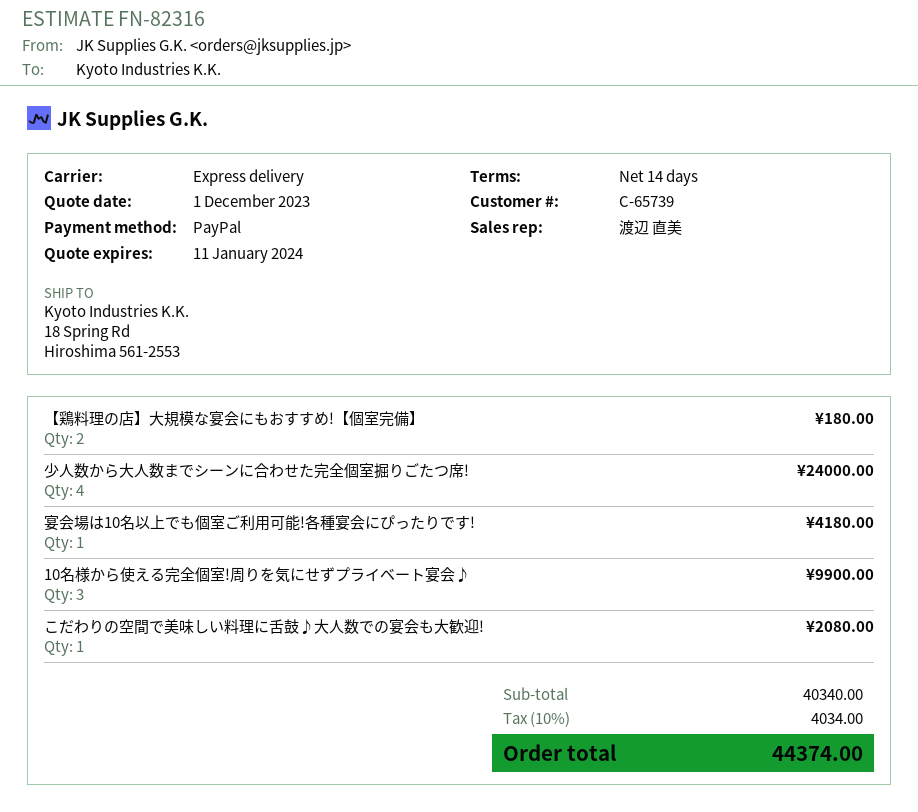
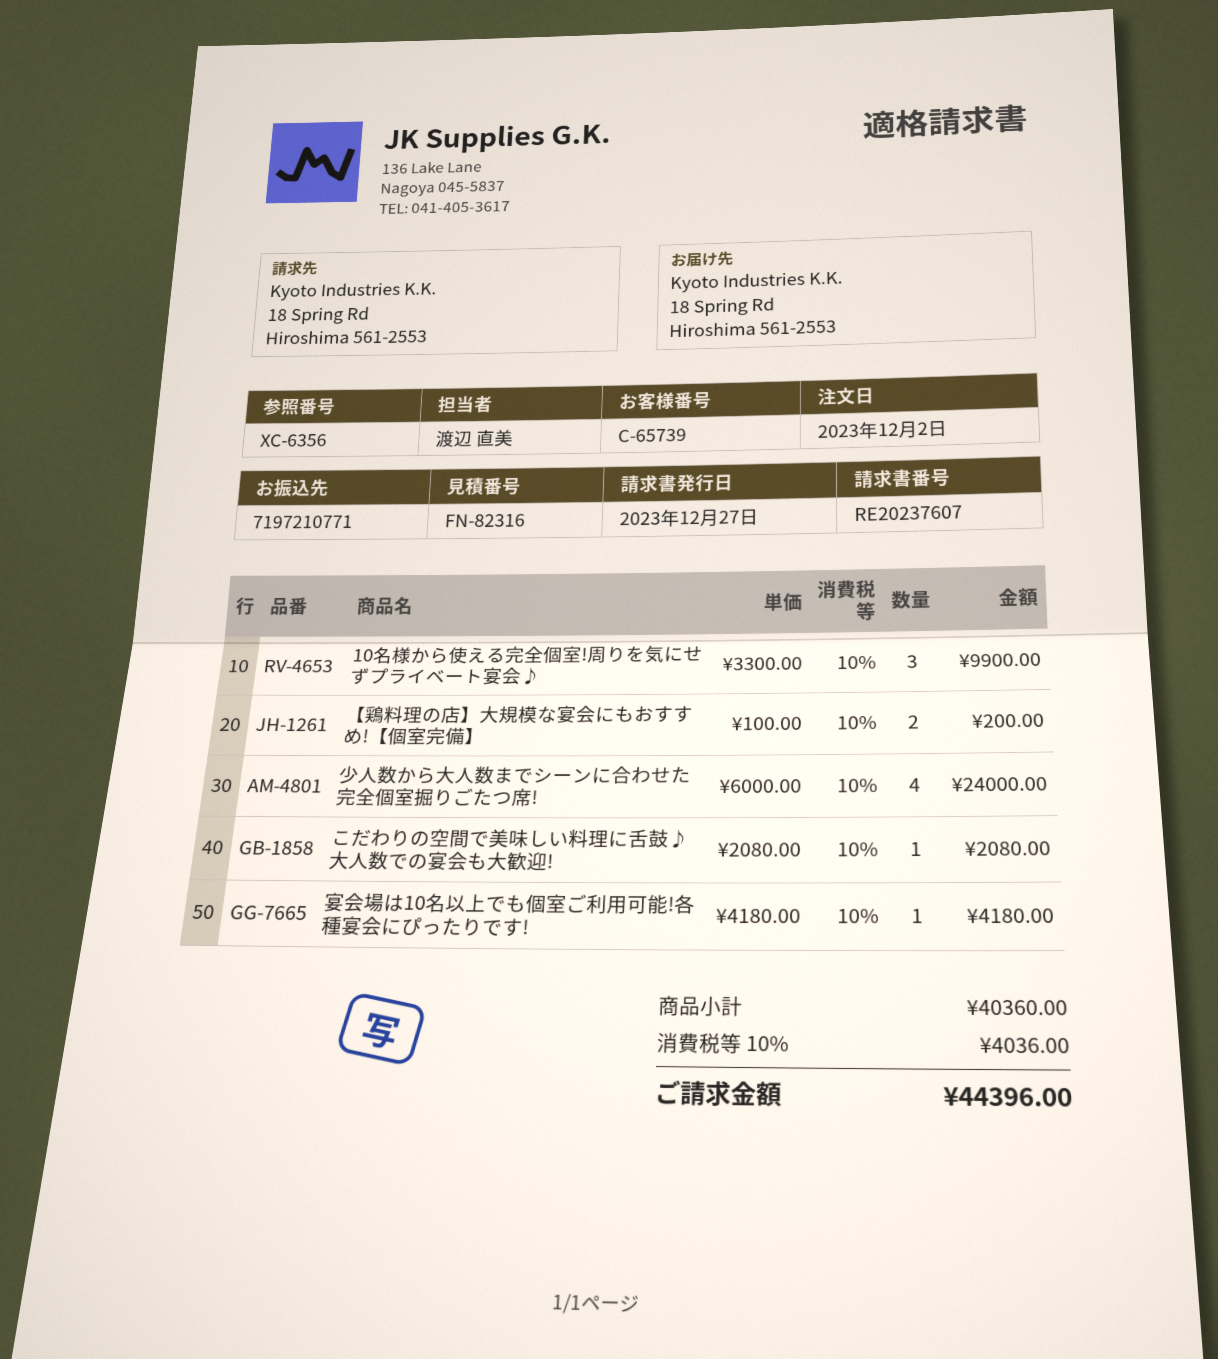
【鶏料理の店】大規模な宴会にもおすすめ!【個室完備】: 2 for 180.00 -> 2 for 200.00
subtotal: 40340.00 -> 40360.00
tax: 10% = 4034.00 -> 10% = 4036.00
total: 44374.00 -> 44396.00

